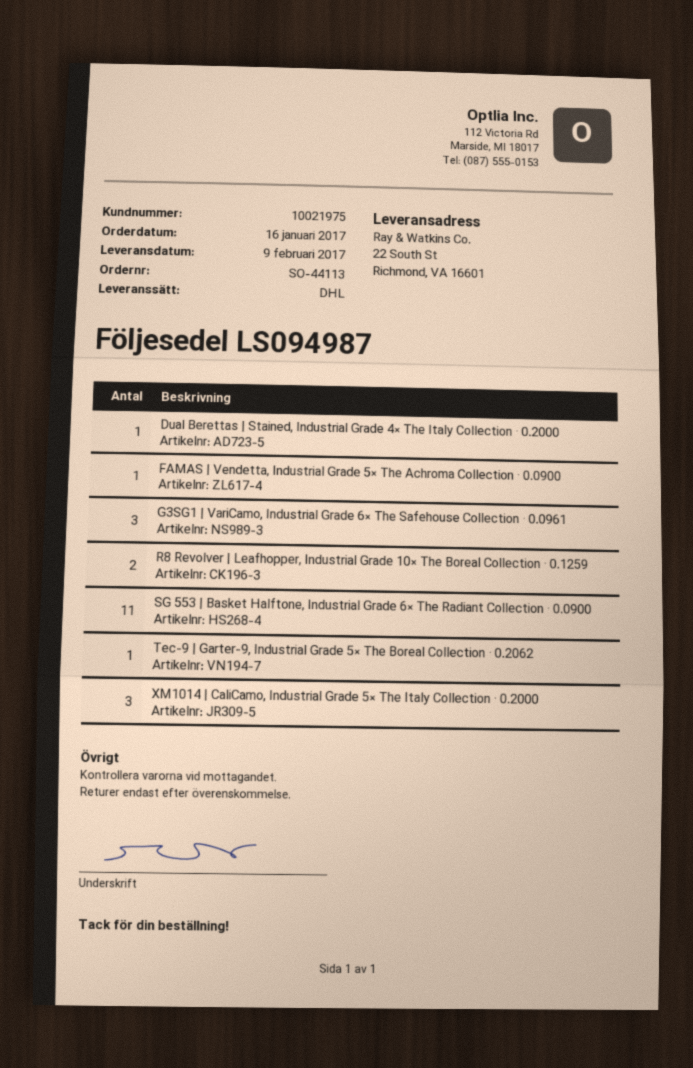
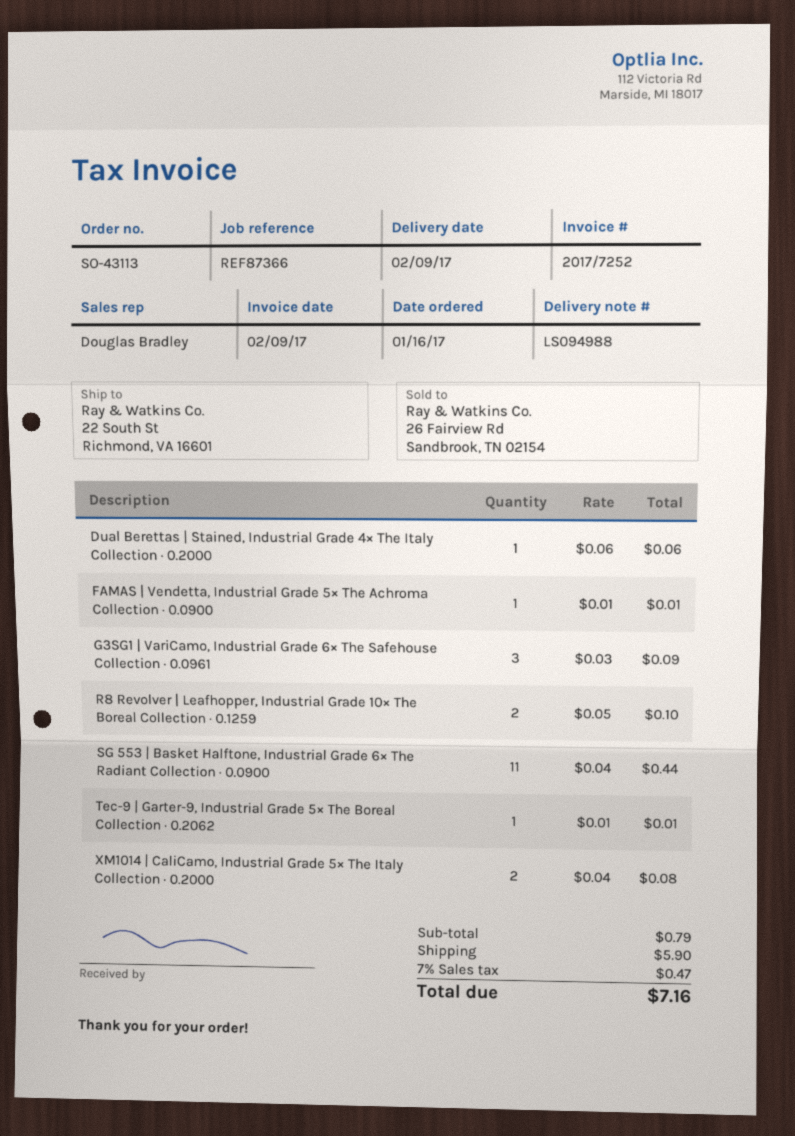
order number: SO-44113 -> SO-43113
delivery note number: LS094987 -> LS094988
XM1014 | CaliCamo, Industrial Grade 5× The Italy Collection · 0.2000: 3 -> 2

